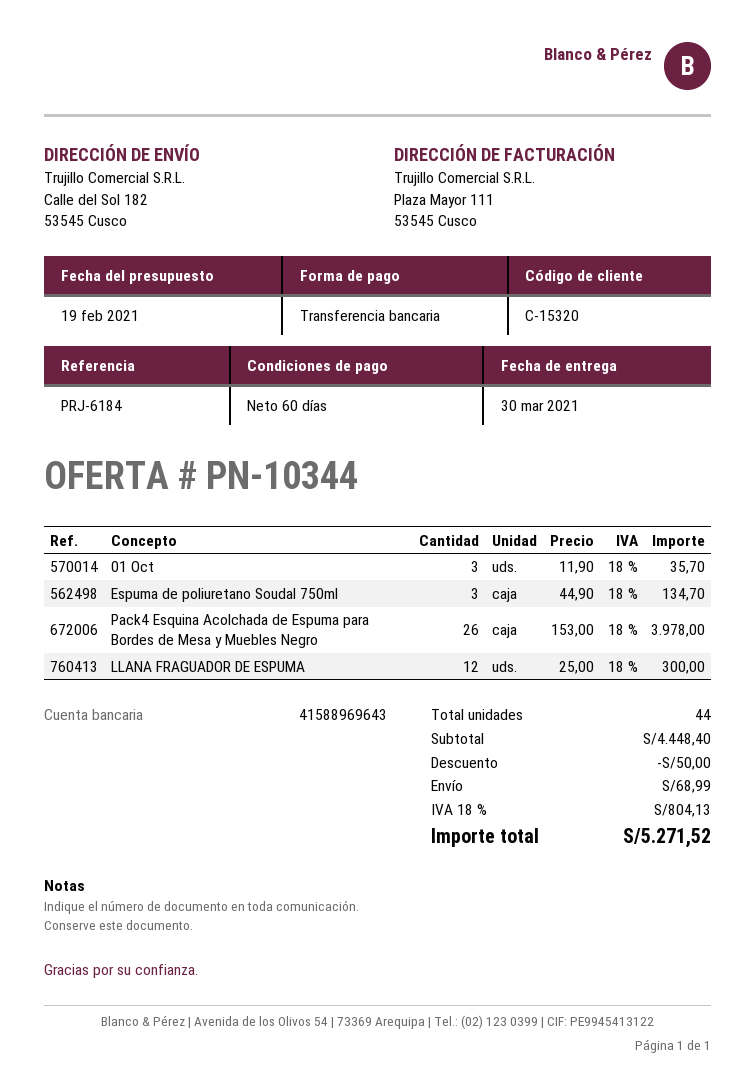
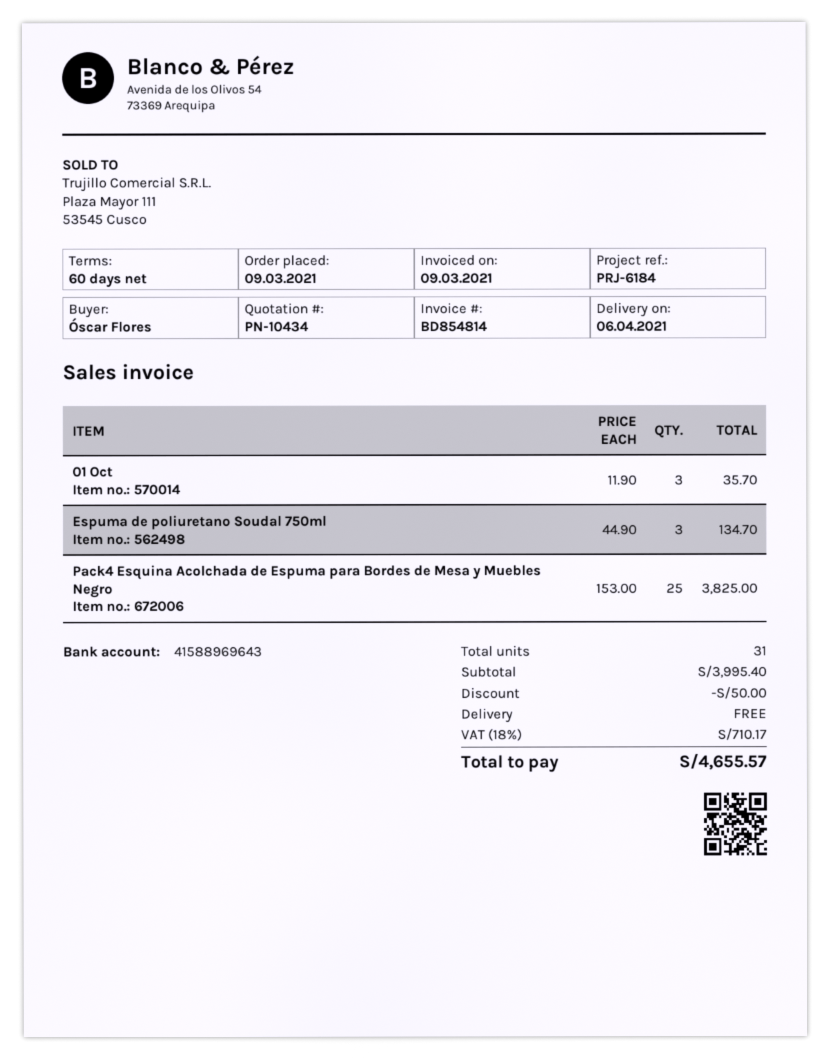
quote number: PN-10344 -> PN-10434
delivery date: 2021-03-30 -> 2021-04-06
Pack4 Esquina Acolchada de Espuma para Bordes de Mesa y Muebles Negro: 26 x 153.00 = 3978.00 -> 25 x 153.00 = 3825.00
LLANA FRAGUADOR DE ESPUMA: 12 x 25.00 = 300.00 -> none
total quantity: 44 -> 31
subtotal: 4448.40 -> 3995.40
shipping: 68.99 -> 0.00
tax: 18% = 804.13 -> 18% = 710.17
total: 5271.52 -> 4655.57

